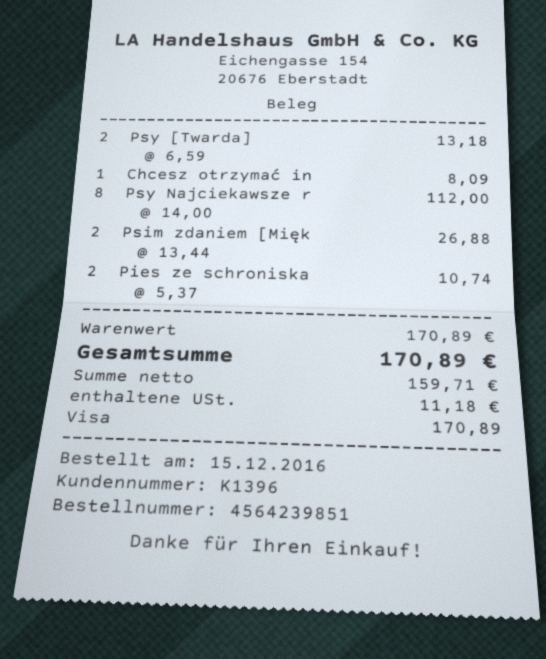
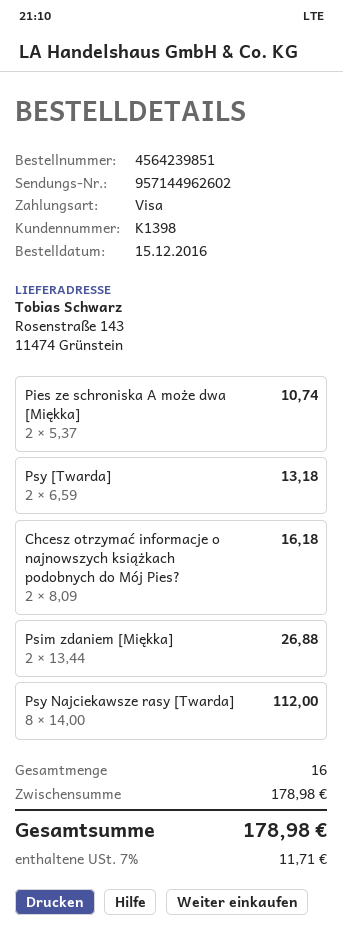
customer number: K1396 -> K1398
Chcesz otrzymać in: 1 x 8.09 = 8.09 -> 2 x 8.09 = 16.18
subtotal: 170.89 -> 178.98
tax: 11.18 -> 11.71
total: 170.89 -> 178.98

